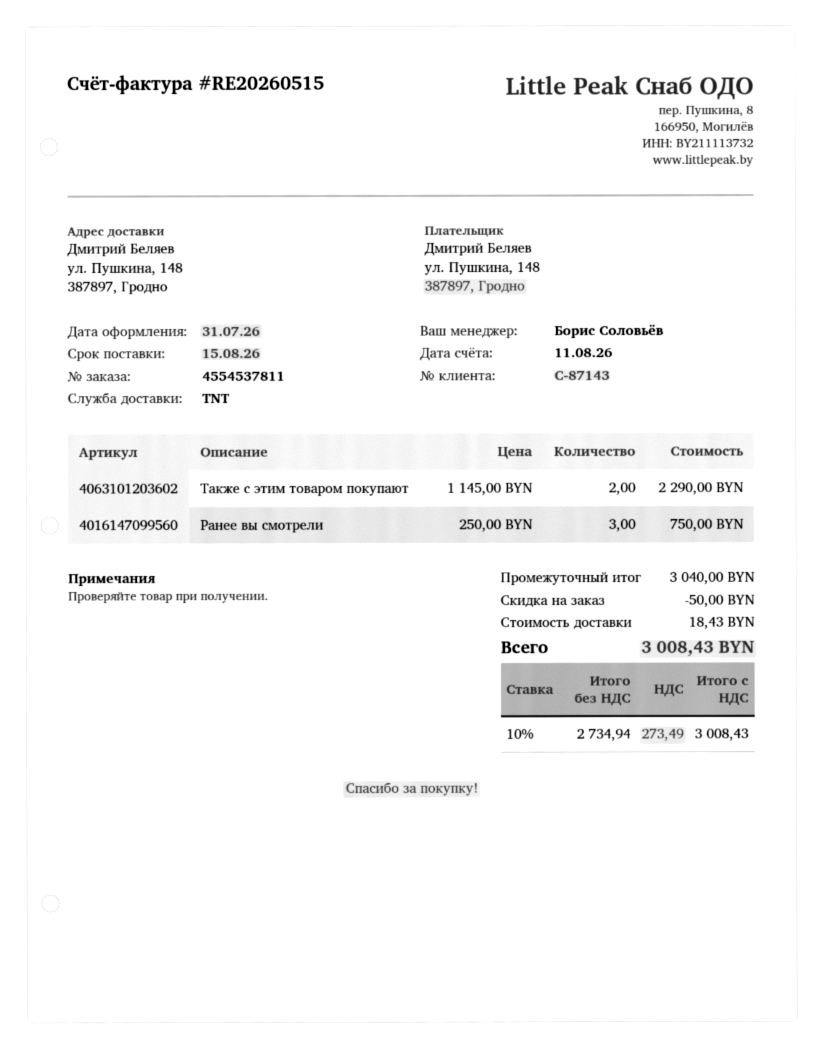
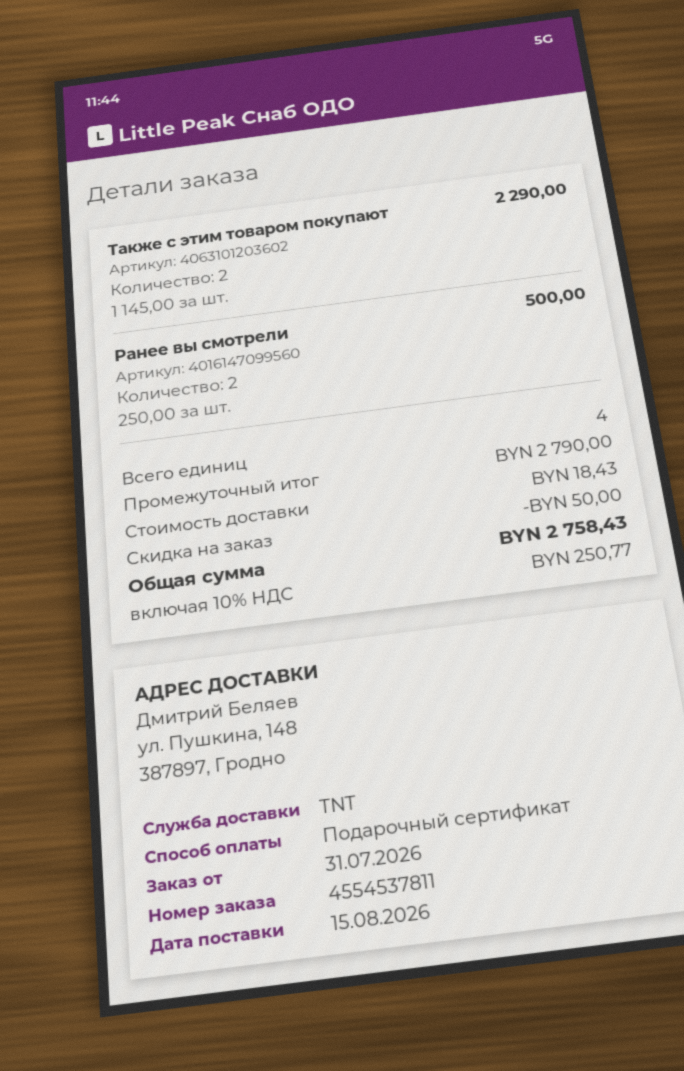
Ранее вы смотрели: 3 x 250.00 = 750.00 -> 2 x 250.00 = 500.00
subtotal: 3040.00 -> 2790.00
tax: 10% = 273.49 -> 10% = 250.77
total: 3008.43 -> 2758.43

